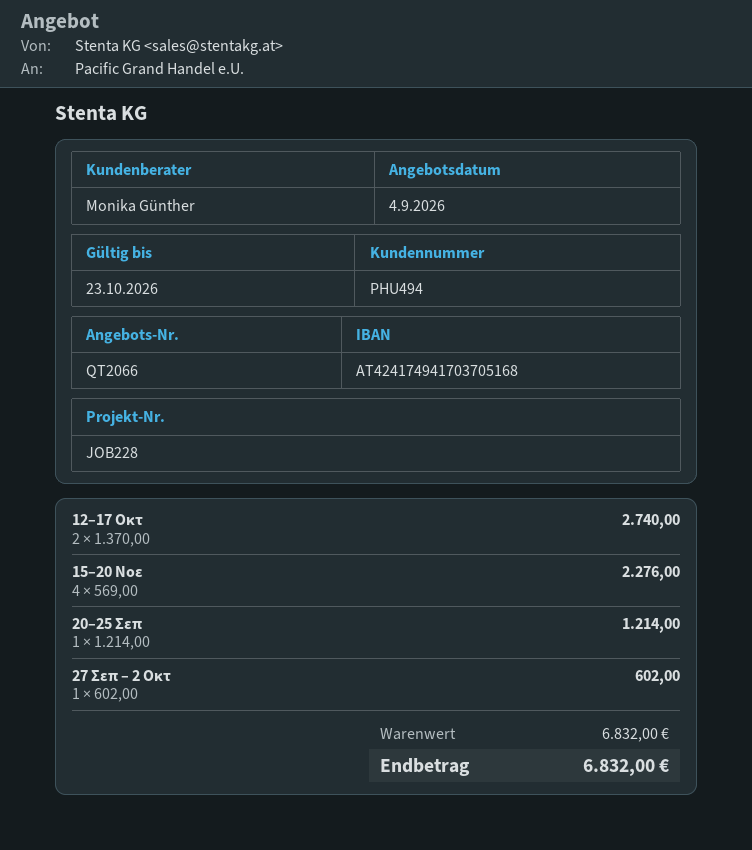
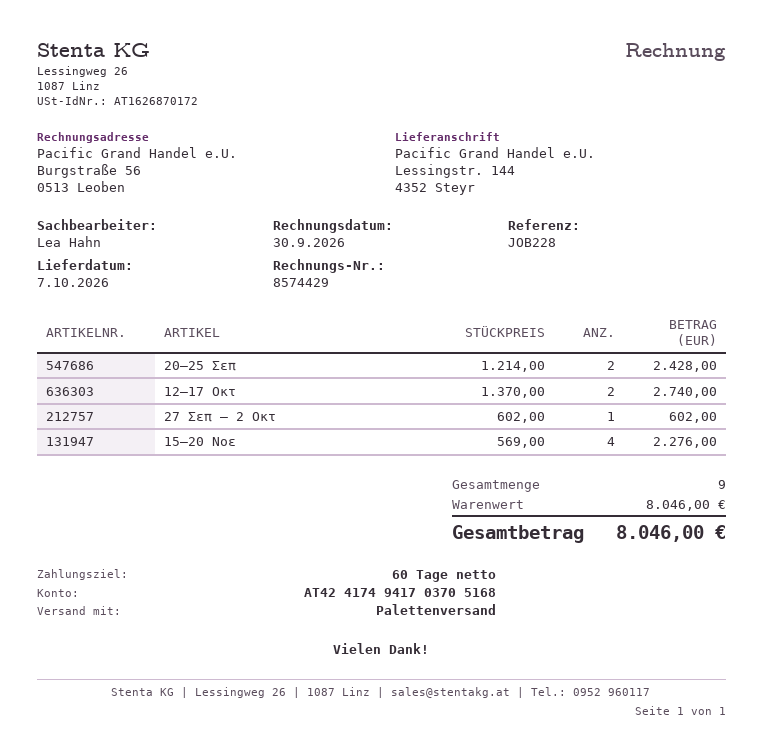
sales rep: Monika Günther -> Lea Hahn
20–25 Σεπ: 1 x 1214.00 = 1214.00 -> 2 x 1214.00 = 2428.00
subtotal: 6832.00 -> 8046.00
total: 6832.00 -> 8046.00

